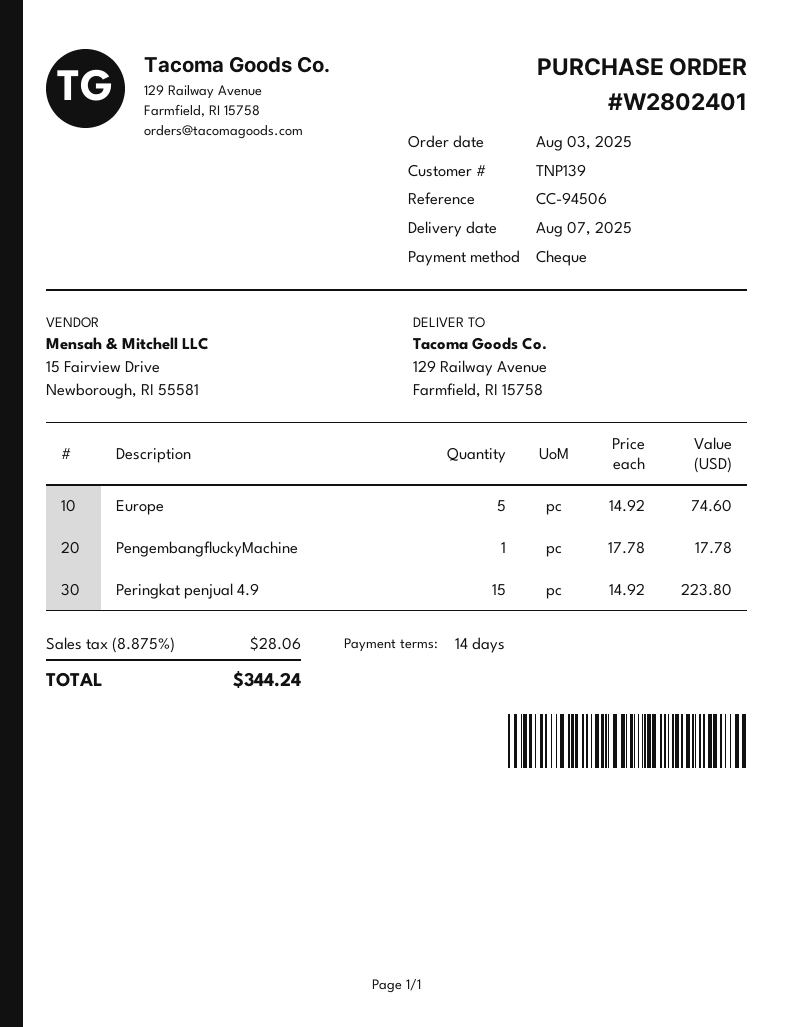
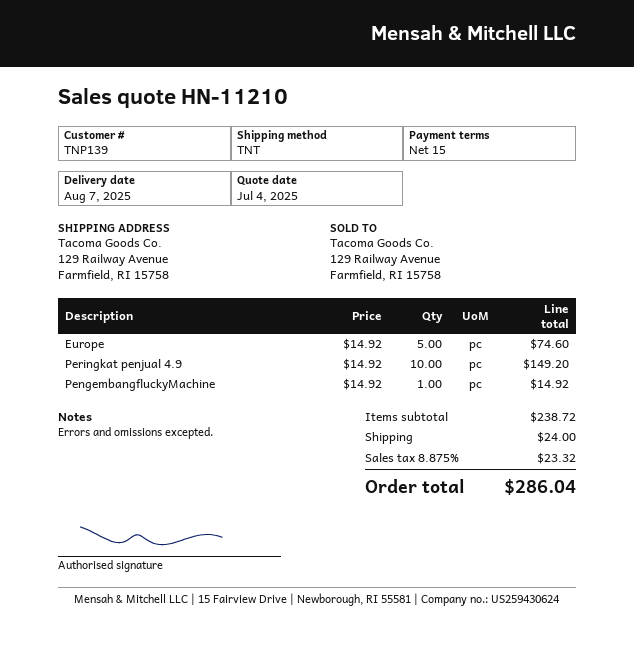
payment terms: 14 days -> 15 days
PengembangfluckyMachine: 1 x 17.78 = 17.78 -> 1 x 14.92 = 14.92
Peringkat penjual 4.9: 15 x 14.92 = 223.80 -> 10 x 14.92 = 149.20
shipping: none -> 24.00
tax: 8.875% = 28.06 -> 8.875% = 23.32
total: 344.24 -> 286.04

